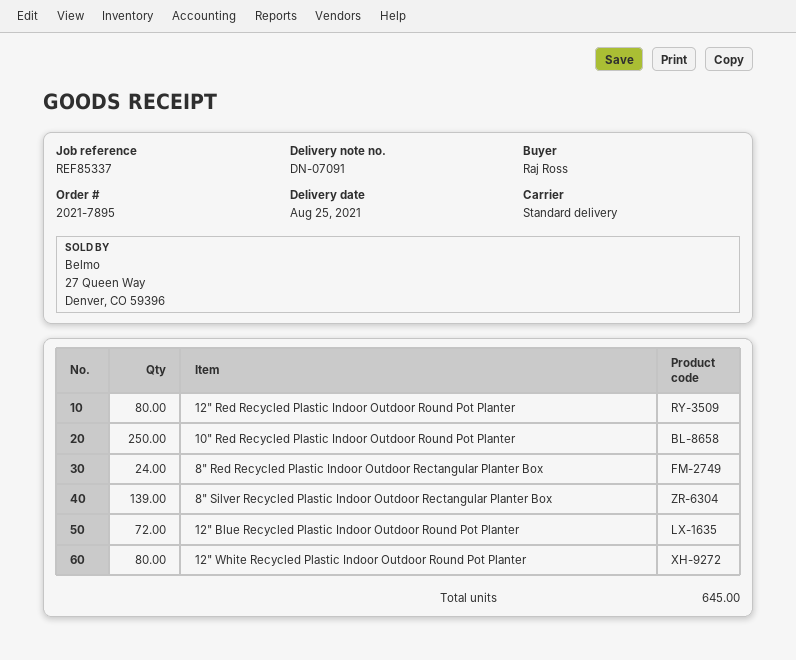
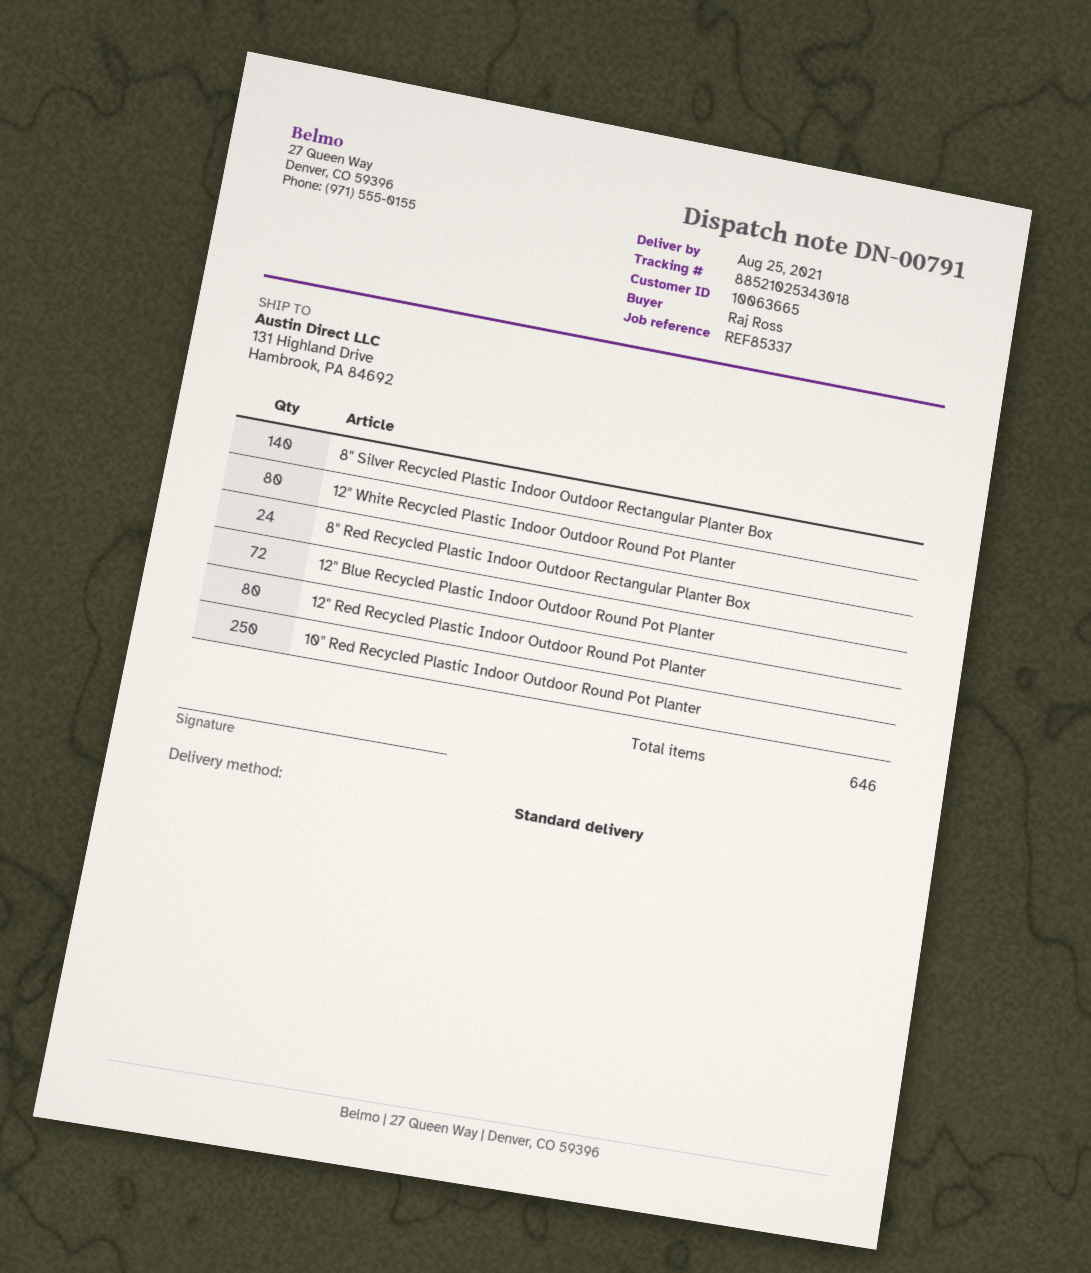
delivery note number: DN-07091 -> DN-00791
8" Silver Recycled Plastic Indoor Outdoor Rectangular Planter Box: 139 -> 140
total quantity: 645 -> 646

